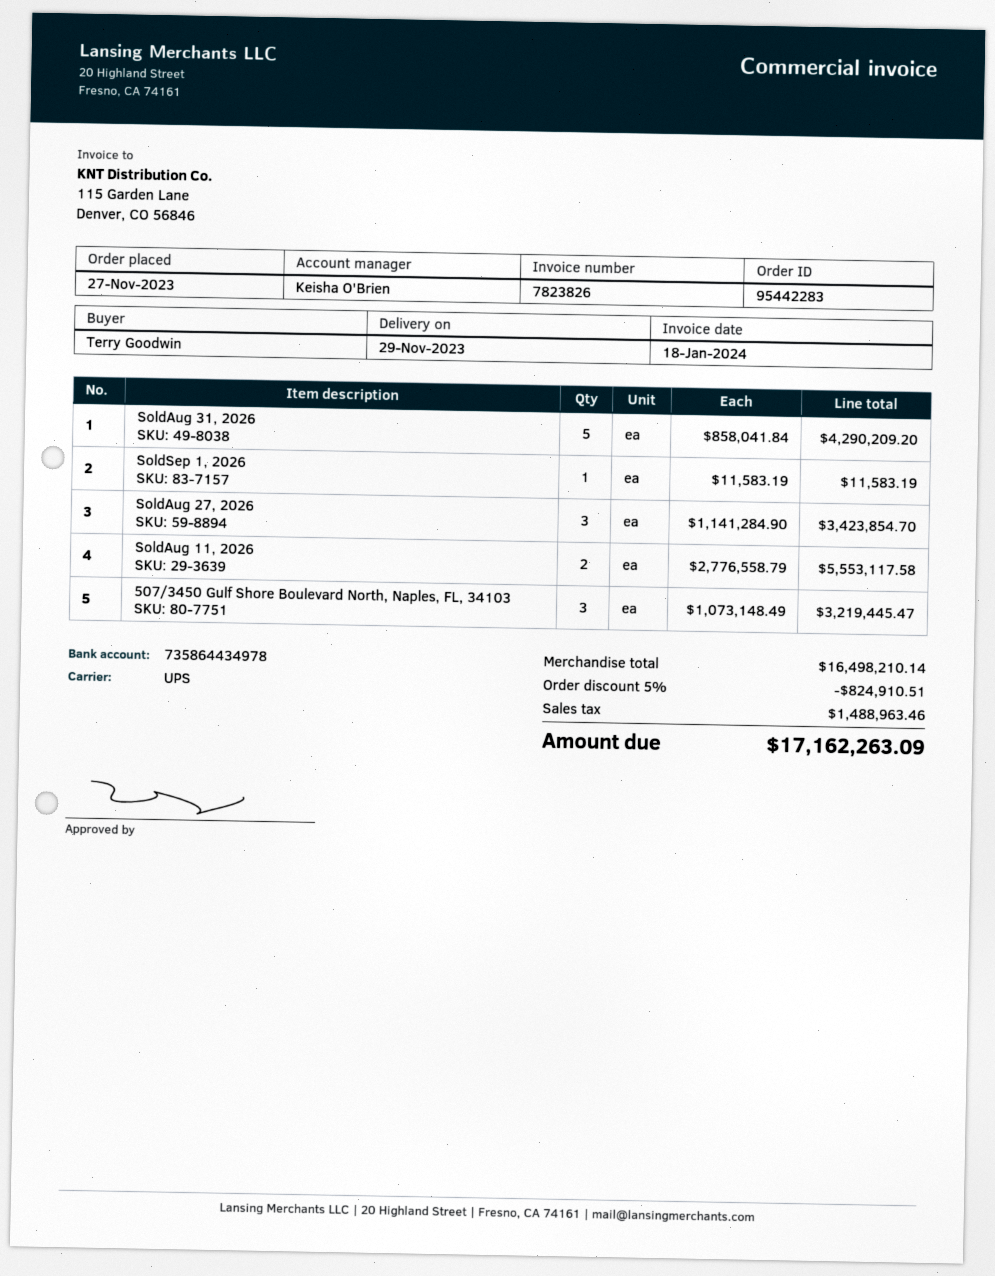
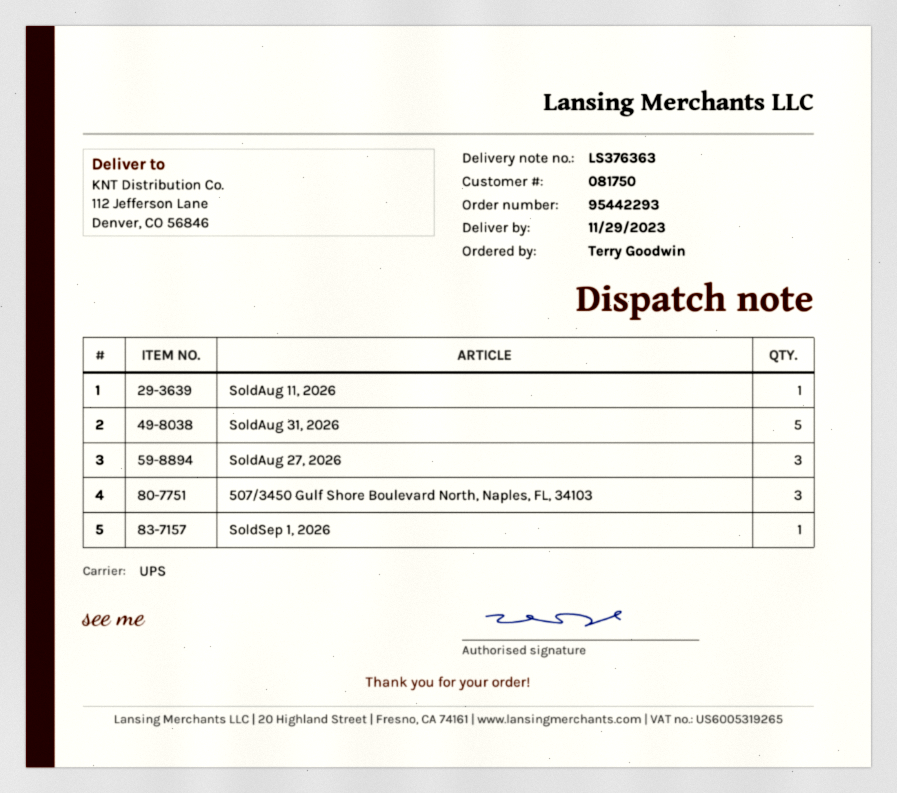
order number: 95442283 -> 95442293
SoldAug 11, 2026: 2 -> 1

